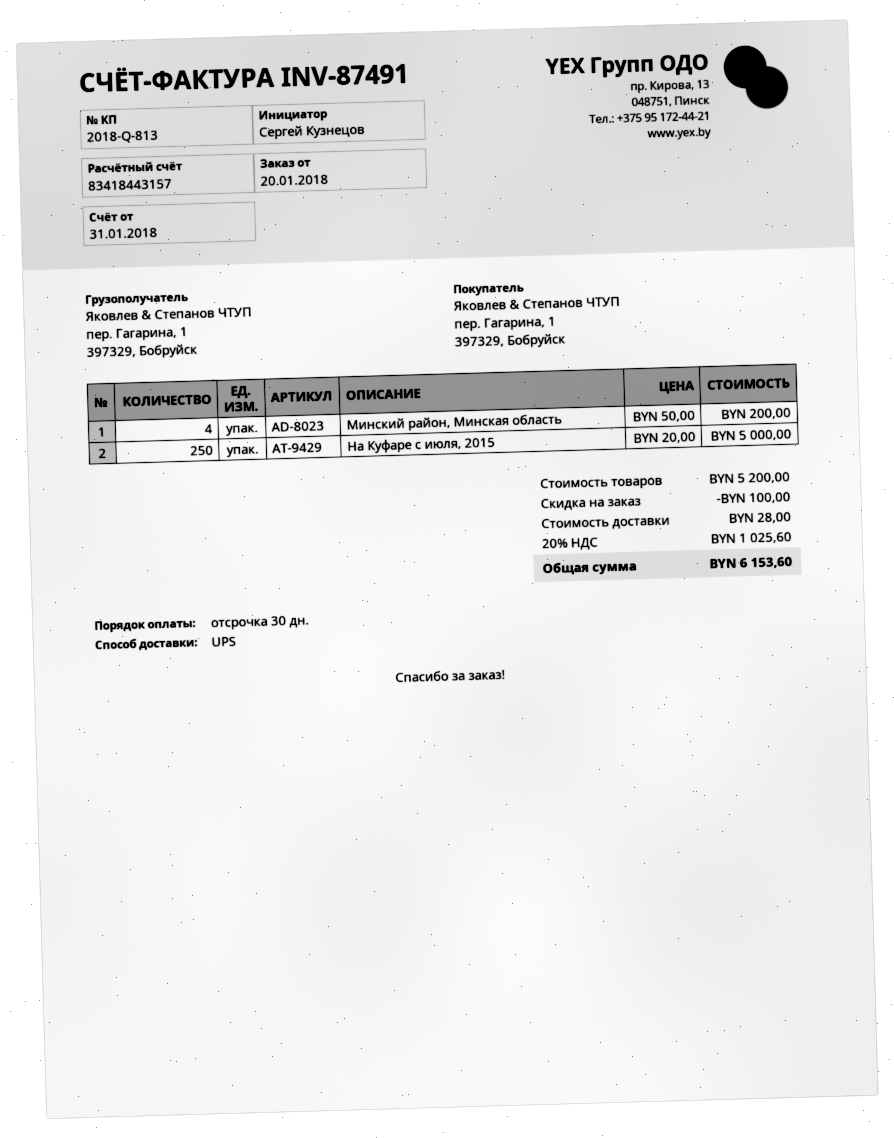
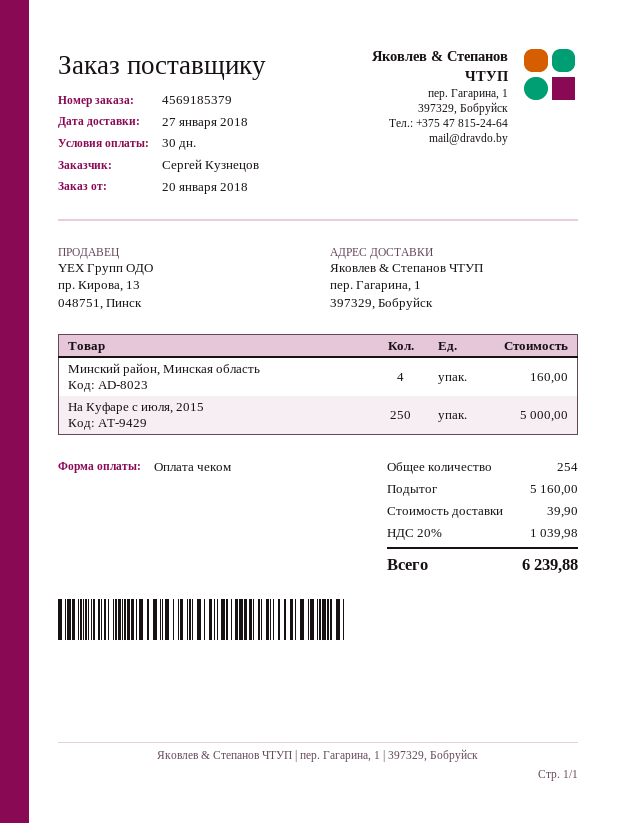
Минский район, Минская область: 4 for 200.00 -> 4 for 160.00
subtotal: 5200.00 -> 5160.00
discount: 100.00 -> none
shipping: 28.00 -> 39.90
tax: 20% = 1025.60 -> 20% = 1039.98
total: 6153.60 -> 6239.88

